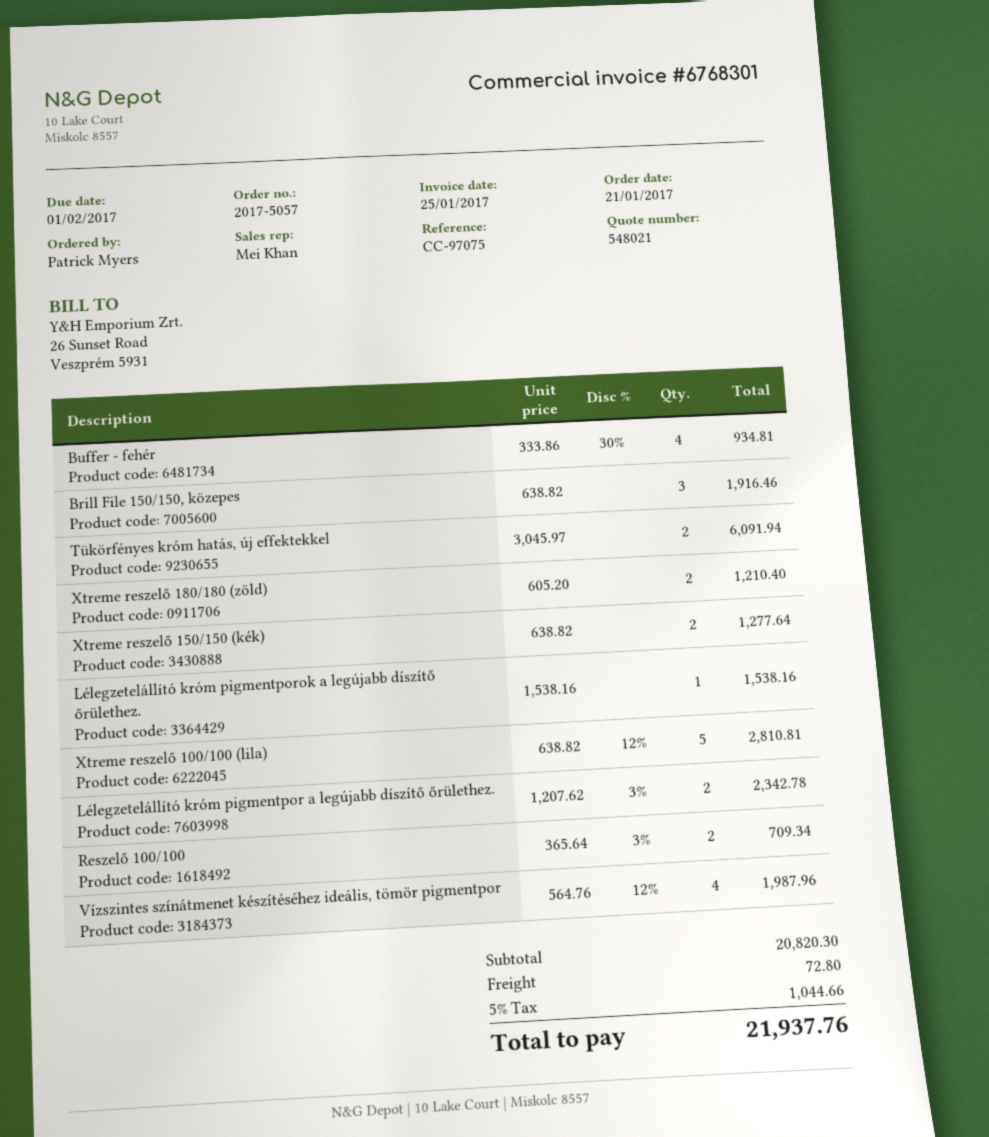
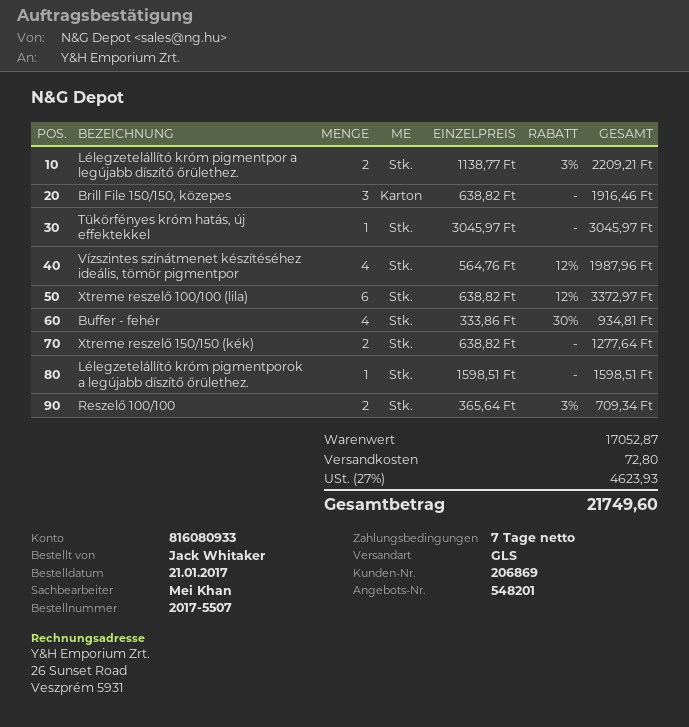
quote number: 548021 -> 548201
order number: 2017-5057 -> 2017-5507
ordered by: Patrick Myers -> Jack Whitaker
Tükörfényes króm hatás, új effektekkel: 2 x 3045.97 = 6091.94 -> 1 x 3045.97 = 3045.97
Xtreme reszelő 180/180 (zöld): 2 x 605.20 = 1210.40 -> none
Lélegzetelállító króm pigmentporok a legújabb díszítő őrülethez.: 1 x 1538.16 = 1538.16 -> 1 x 1598.51 = 1598.51
Xtreme reszelő 100/100 (lila): 5 x 638.82 - 12% = 2810.81 -> 6 x 638.82 - 12% = 3372.97
Lélegzetelállító króm pigmentpor a legújabb díszítő őrülethez.: 2 x 1207.62 - 3% = 2342.78 -> 2 x 1138.77 - 3% = 2209.21
subtotal: 20820.30 -> 17052.87
tax: 5% = 1044.66 -> 27% = 4623.93
total: 21937.76 -> 21749.60

